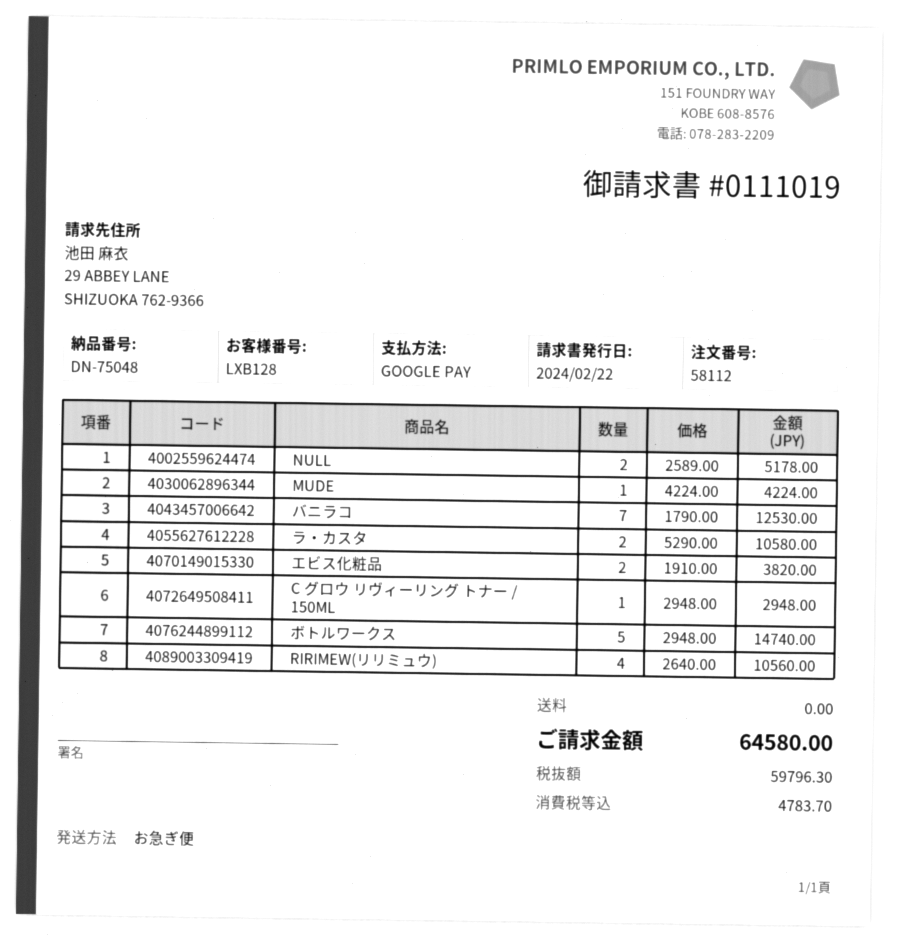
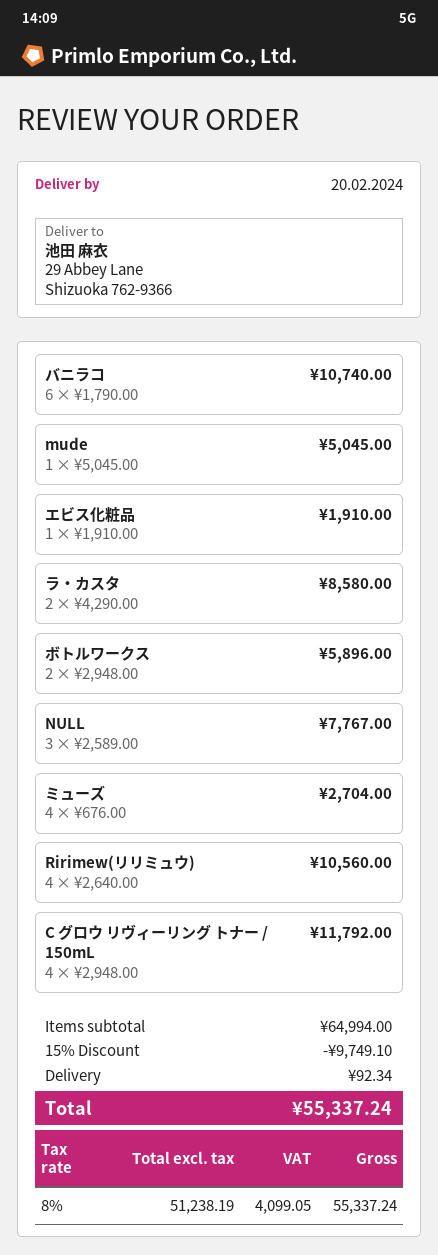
NULL: 2 x 2589.00 = 5178.00 -> 3 x 2589.00 = 7767.00
MUDE: 1 x 4224.00 = 4224.00 -> 1 x 5045.00 = 5045.00
バニラコ: 7 x 1790.00 = 12530.00 -> 6 x 1790.00 = 10740.00
ラ・カスタ: 2 x 5290.00 = 10580.00 -> 2 x 4290.00 = 8580.00
エビス化粧品: 2 x 1910.00 = 3820.00 -> 1 x 1910.00 = 1910.00
C グロウ リヴィーリング トナー / 150ML: 1 x 2948.00 = 2948.00 -> 4 x 2948.00 = 11792.00
ボトルワークス: 5 x 2948.00 = 14740.00 -> 2 x 2948.00 = 5896.00
ミューズ: none -> 4 x 676.00 = 2704.00
discount: none -> 15% = 9749.10
shipping: 0.00 -> 92.34
net: 59796.30 -> 51238.19
tax: 4783.70 -> 4099.05
total: 64580.00 -> 55337.24

